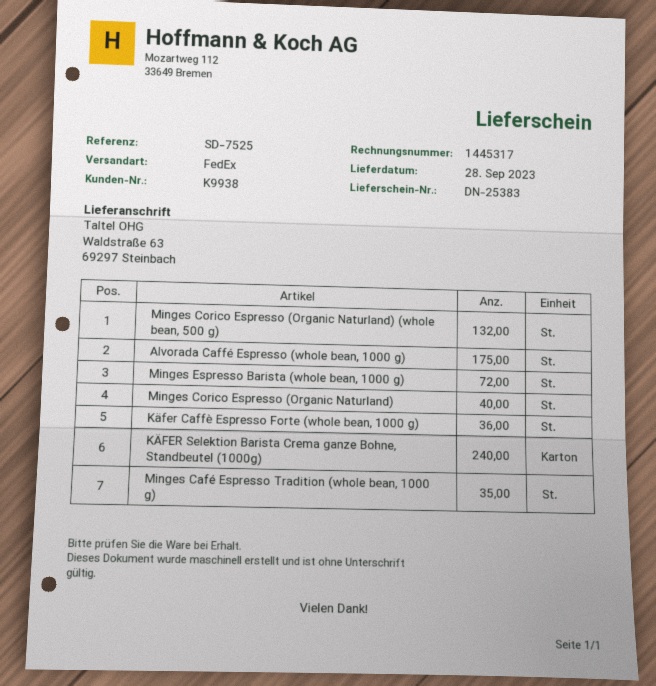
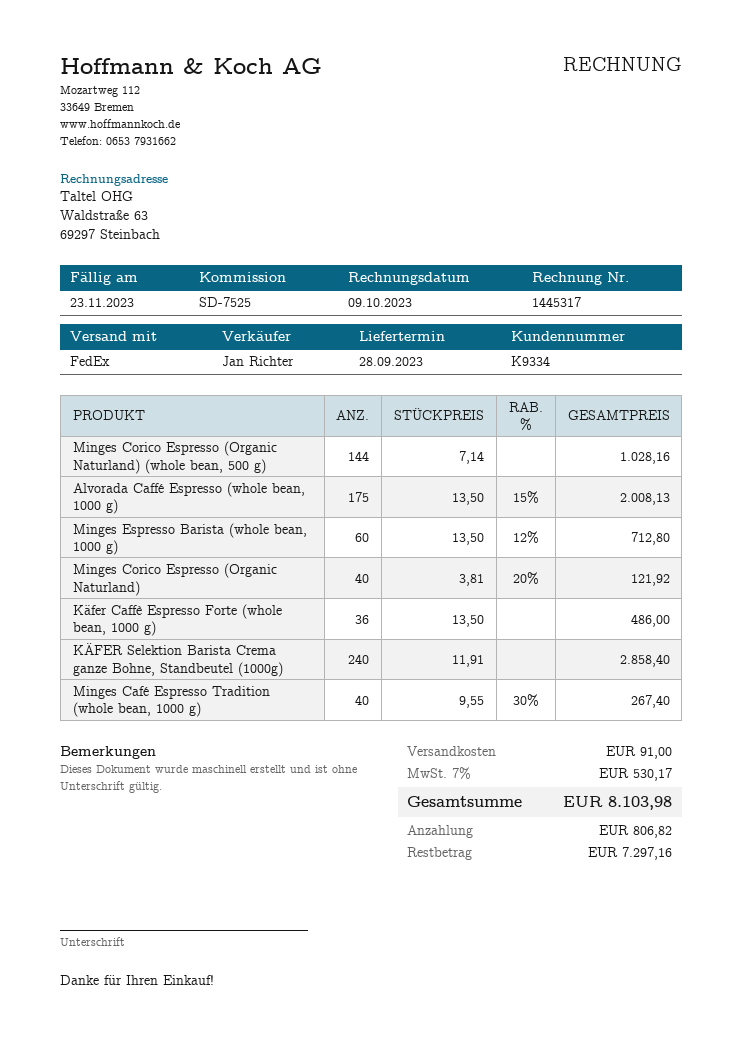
customer number: K9938 -> K9334
Minges Corico Espresso (Organic Naturland) (whole bean, 500 g): 132 -> 144
Minges Espresso Barista (whole bean, 1000 g): 72 -> 60
Minges Café Espresso Tradition (whole bean, 1000 g): 35 -> 40

